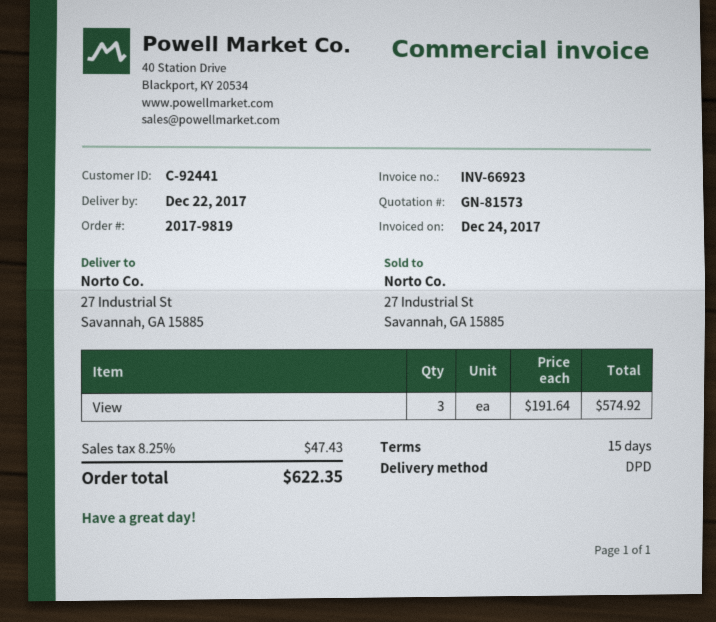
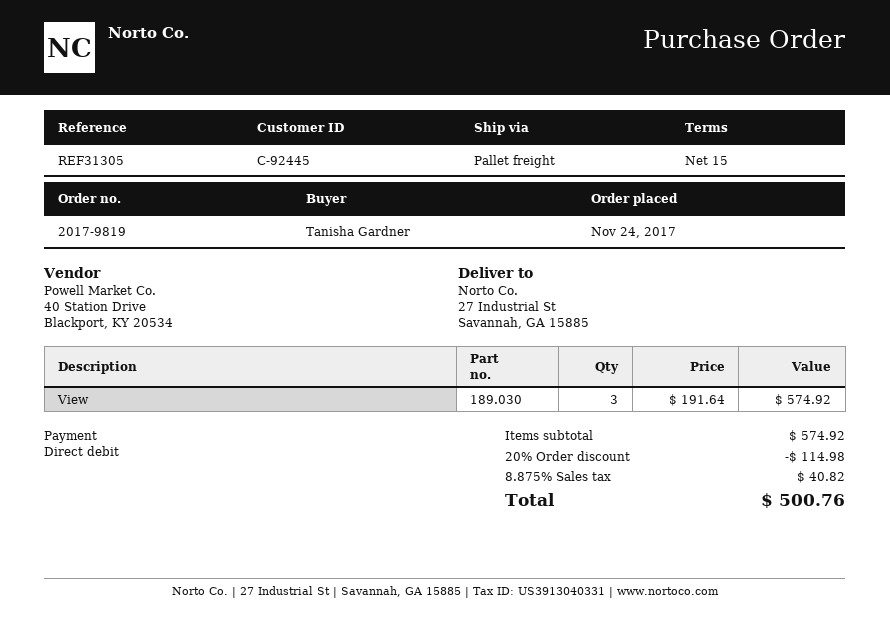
customer number: C-92441 -> C-92445
shipping method: DPD -> pallet freight
discount: none -> 20% = 114.98
tax: 8.25% = 47.43 -> 8.875% = 40.82
total: 622.35 -> 500.76

